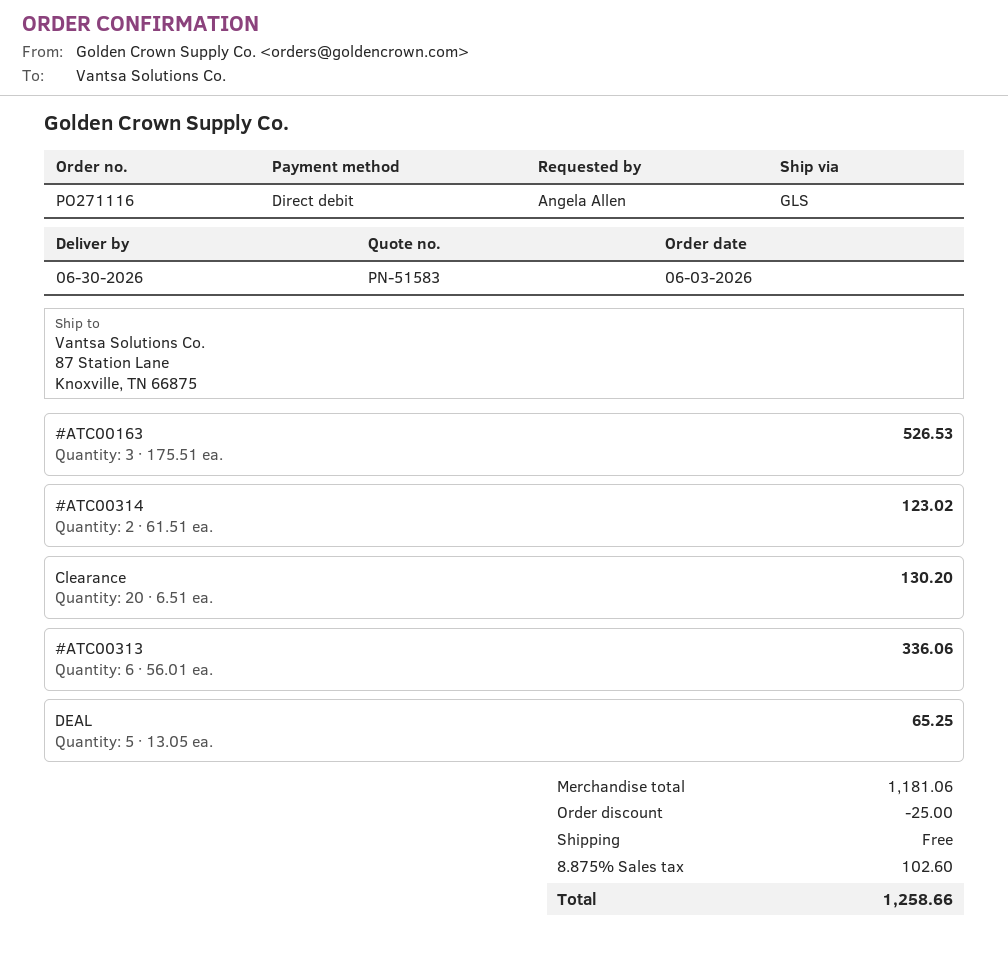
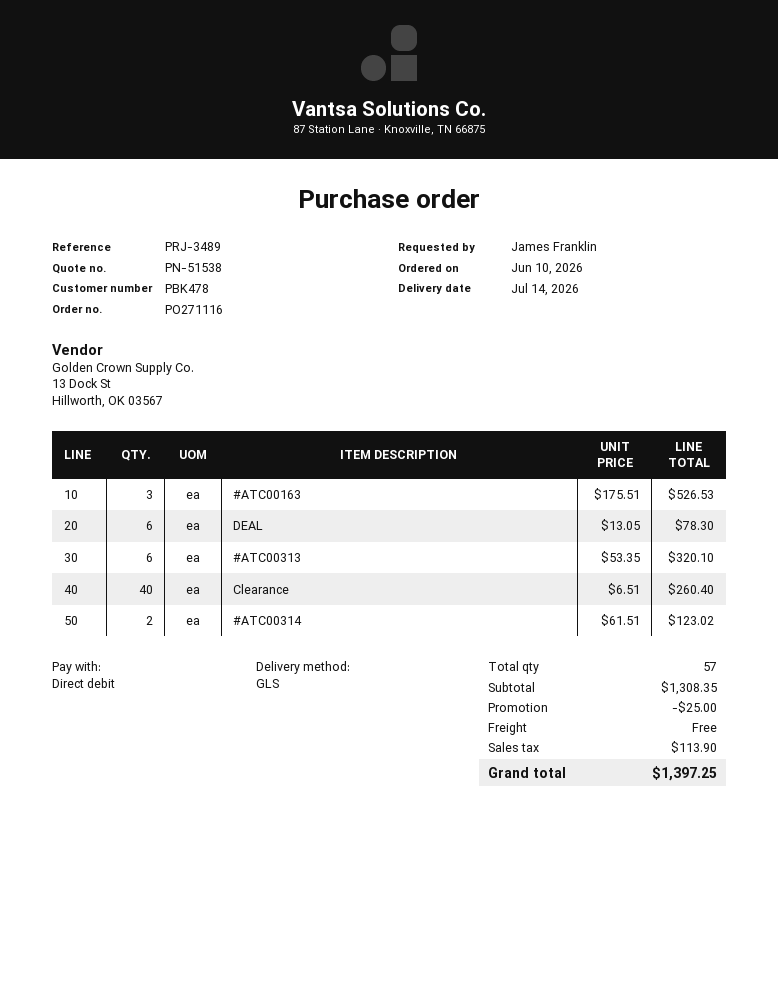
quote number: PN-51583 -> PN-51538
order date: 2026-06-03 -> 2026-06-10
delivery date: 2026-06-30 -> 2026-07-14
ordered by: Angela Allen -> James Franklin
Clearance: 20 x 6.51 = 130.20 -> 40 x 6.51 = 260.40
#ATC00313: 6 x 56.01 = 336.06 -> 6 x 53.35 = 320.10
DEAL: 5 x 13.05 = 65.25 -> 6 x 13.05 = 78.30
subtotal: 1181.06 -> 1308.35
tax: 102.60 -> 113.90
total: 1258.66 -> 1397.25

